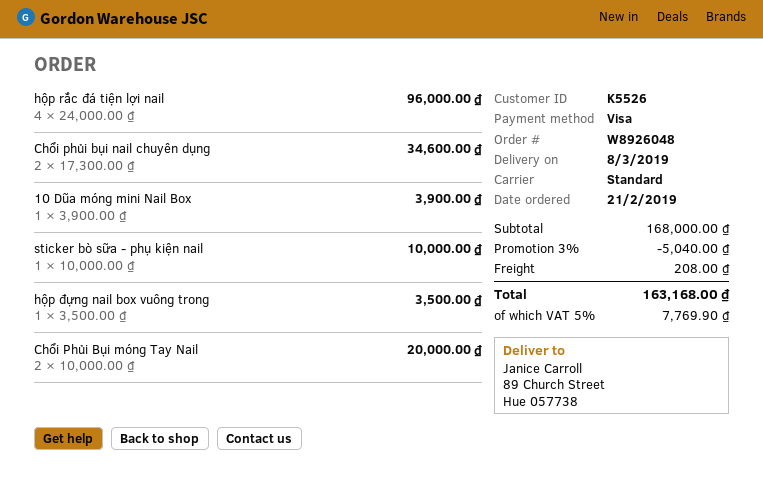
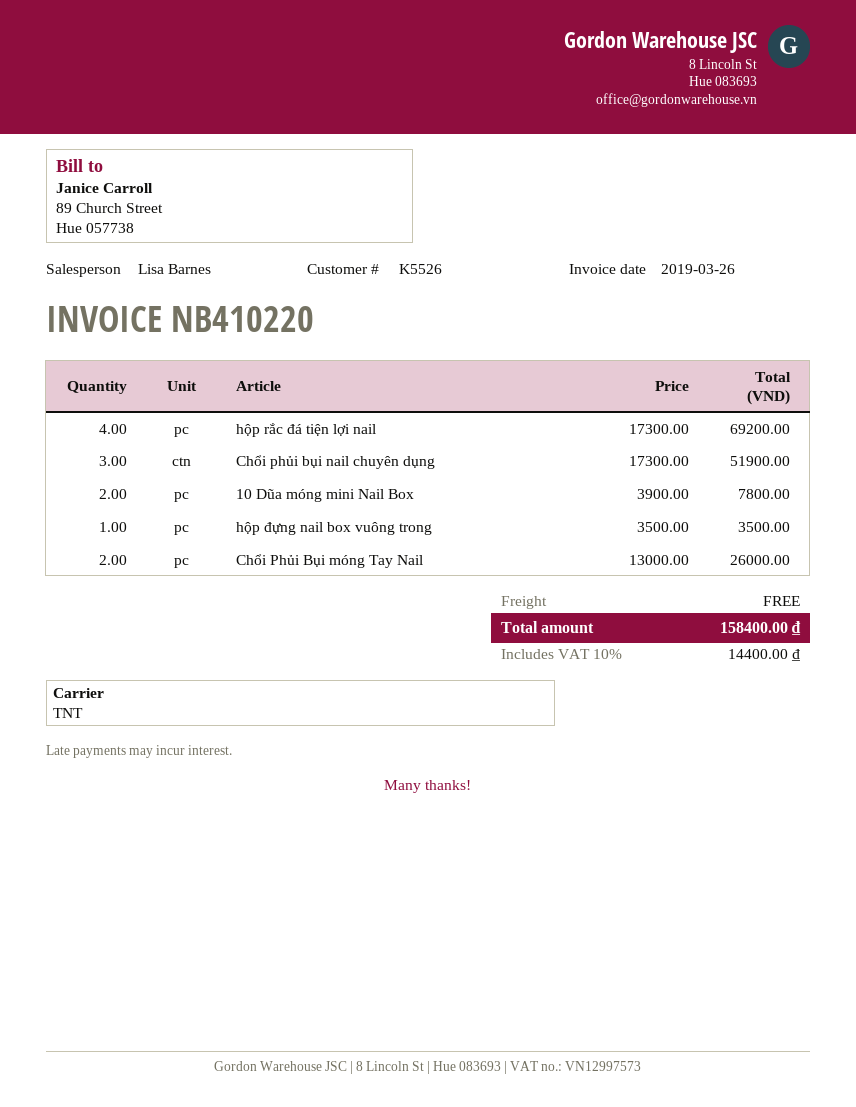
shipping method: standard -> TNT
hộp rắc đá tiện lợi nail: 4 x 24000.00 = 96000.00 -> 4 x 17300.00 = 69200.00
Chổi phủi bụi nail chuyên dụng: 2 x 17300.00 = 34600.00 -> 3 x 17300.00 = 51900.00
10 Dũa móng mini Nail Box: 1 x 3900.00 = 3900.00 -> 2 x 3900.00 = 7800.00
sticker bò sữa - phụ kiện nail: 1 x 10000.00 = 10000.00 -> none
Chổi Phủi Bụi móng Tay Nail: 2 x 10000.00 = 20000.00 -> 2 x 13000.00 = 26000.00
discount: 3% = 5040.00 -> none
shipping: 208.00 -> 0.00
tax: 5% = 7769.90 -> 10% = 14400.00
total: 163168.00 -> 158400.00

